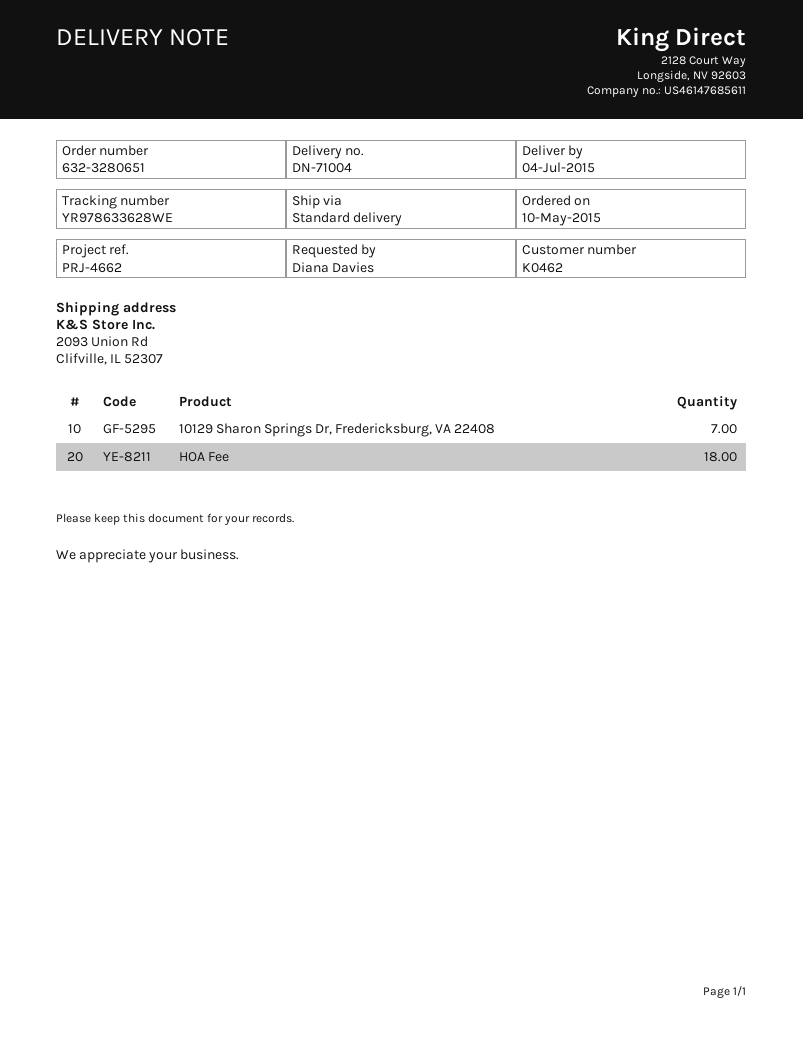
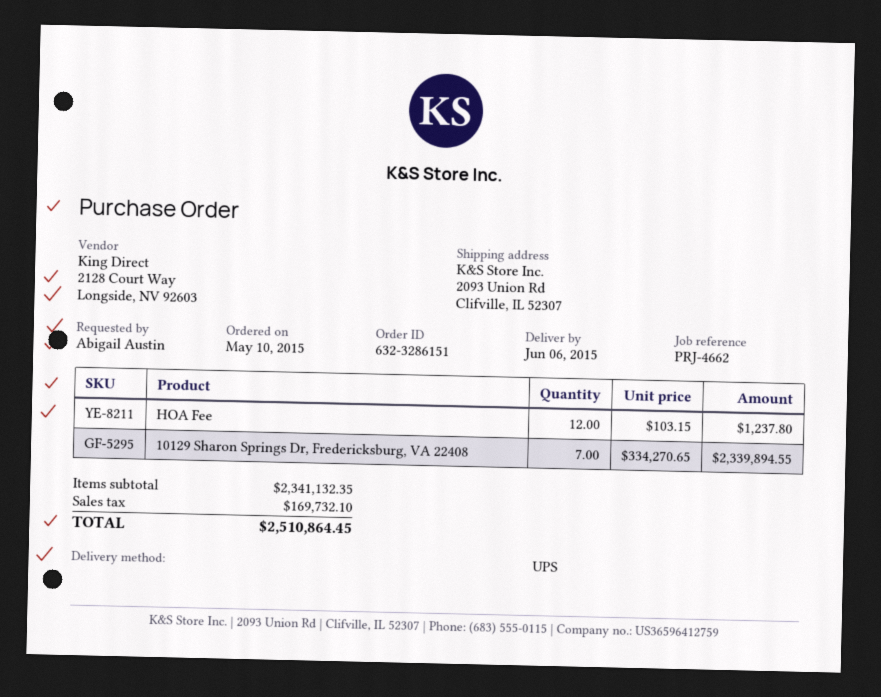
order number: 632-3280651 -> 632-3286151
delivery date: 2015-07-04 -> 2015-06-06
ordered by: Diana Davies -> Abigail Austin
shipping method: standard -> UPS
HOA Fee: 18 -> 12

